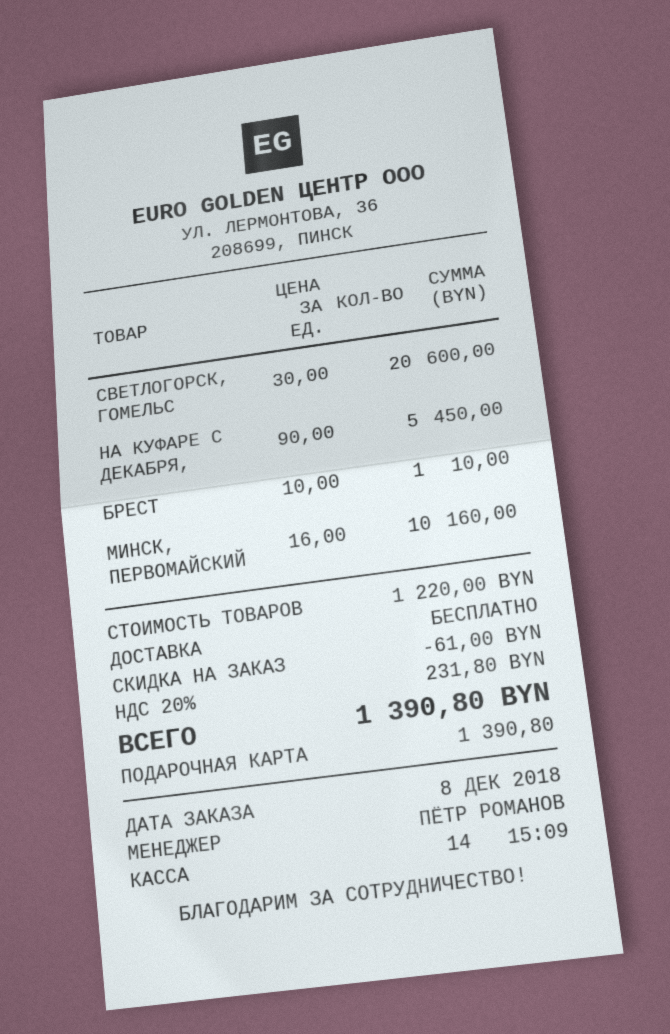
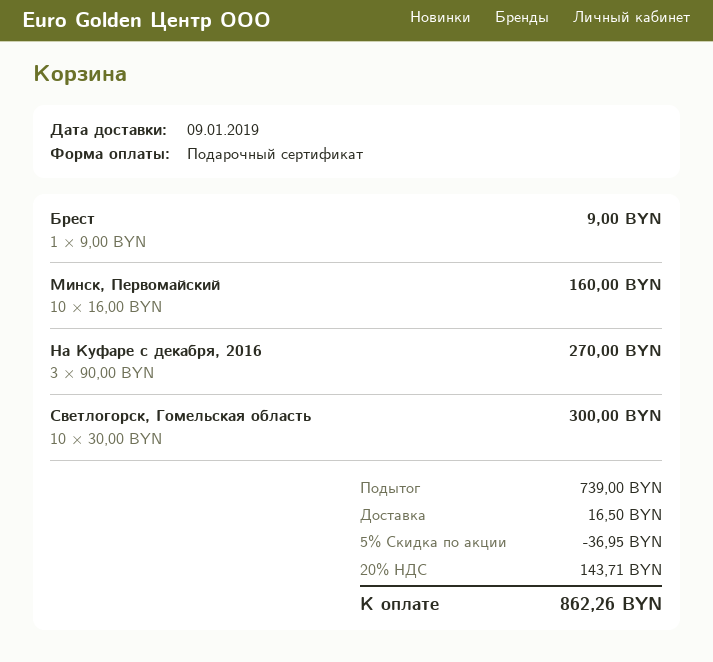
СВЕТЛОГОРСК, ГОМЕЛЬС: 20 x 30.00 = 600.00 -> 10 x 30.00 = 300.00
НА КУФАРЕ С ДЕКАБРЯ,: 5 x 90.00 = 450.00 -> 3 x 90.00 = 270.00
БРЕСТ: 1 x 10.00 = 10.00 -> 1 x 9.00 = 9.00
subtotal: 1220.00 -> 739.00
discount: 61.00 -> 36.95
shipping: 0.00 -> 16.50
tax: 20% = 231.80 -> 20% = 143.71
total: 1390.80 -> 862.26

